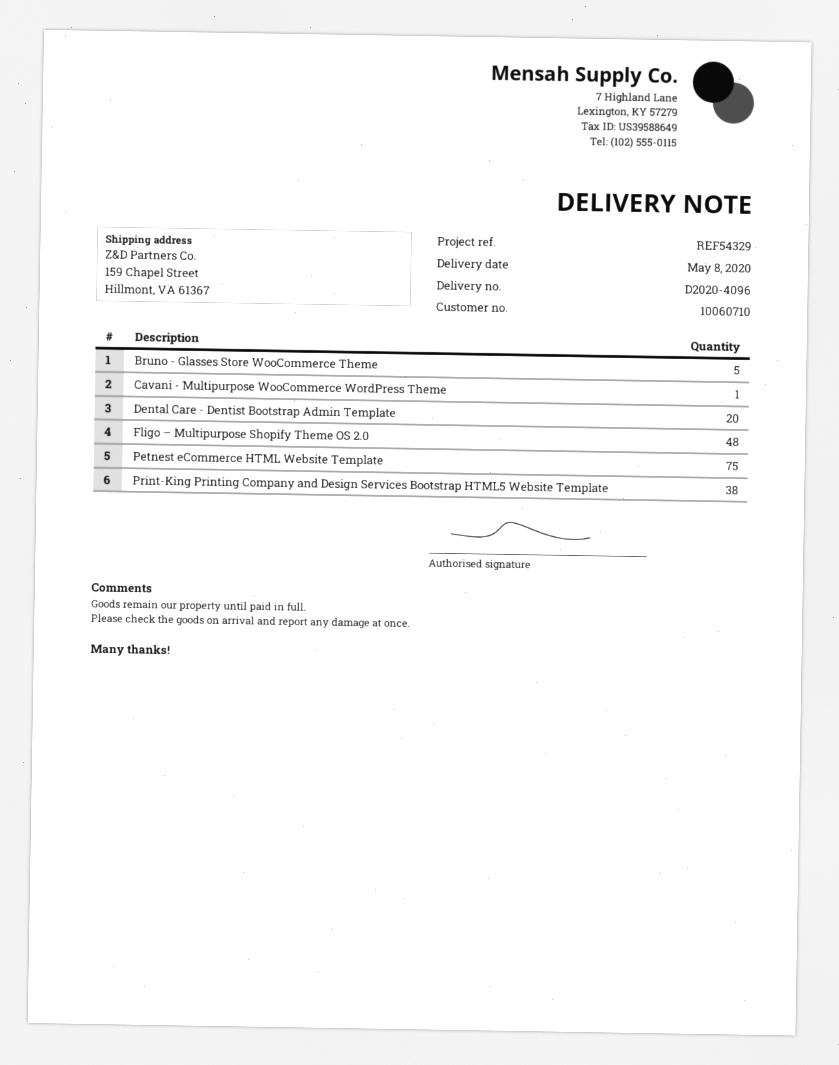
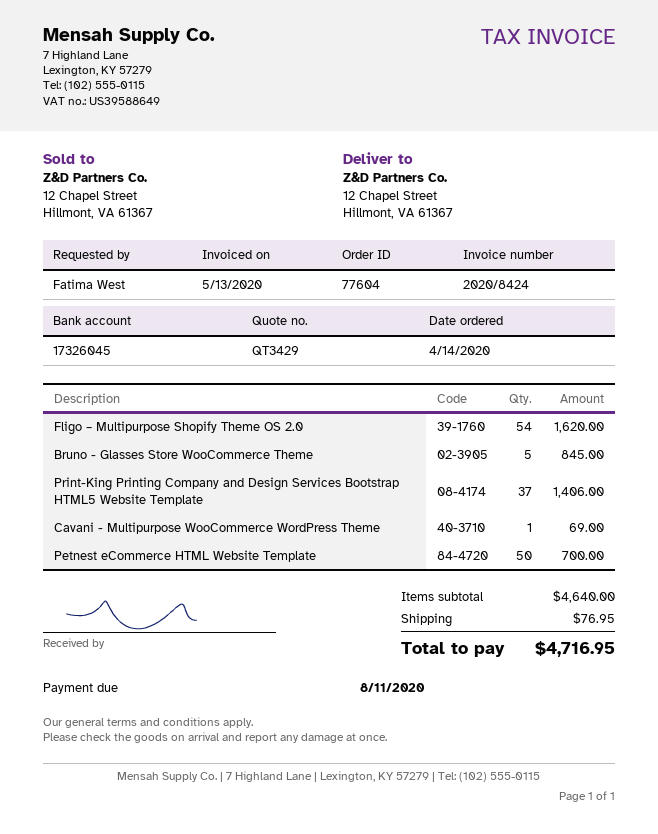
ship to: 159 Chapel Street, Hillmont, VA 61367 -> 12 Chapel Street, Hillmont, VA 61367
Dental Care - Dentist Bootstrap Admin Template: 20 -> none
Fligo – Multipurpose Shopify Theme OS 2.0: 48 -> 54
Petnest eCommerce HTML Website Template: 75 -> 50
Print-King Printing Company and Design Services Bootstrap HTML5 Website Template: 38 -> 37

